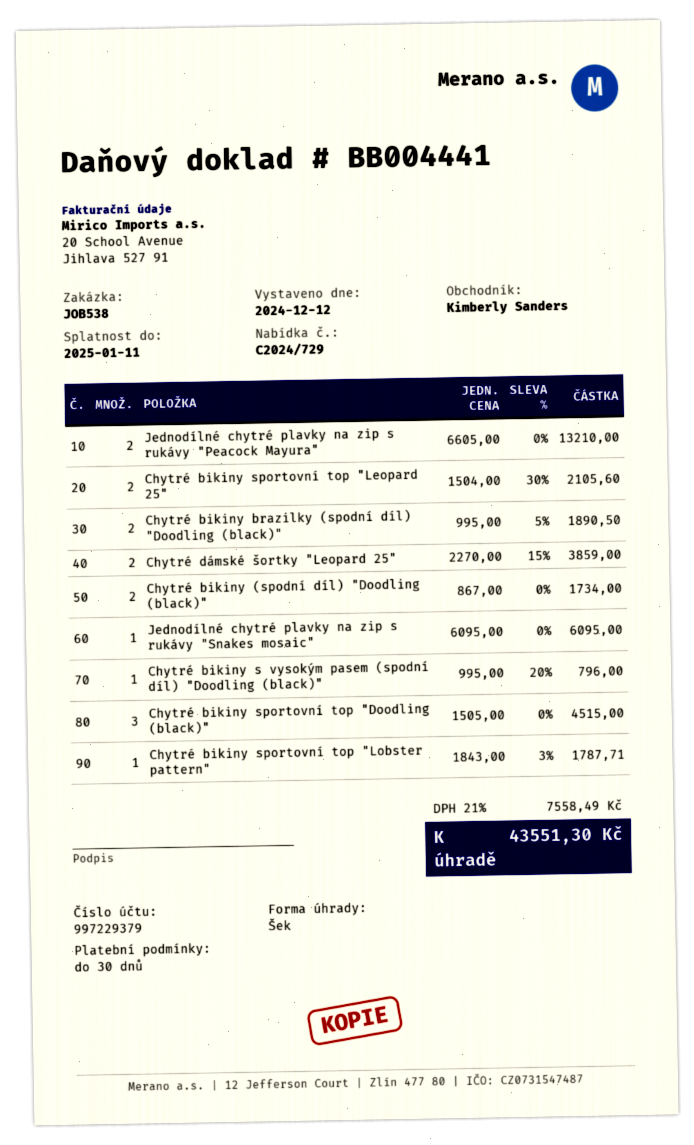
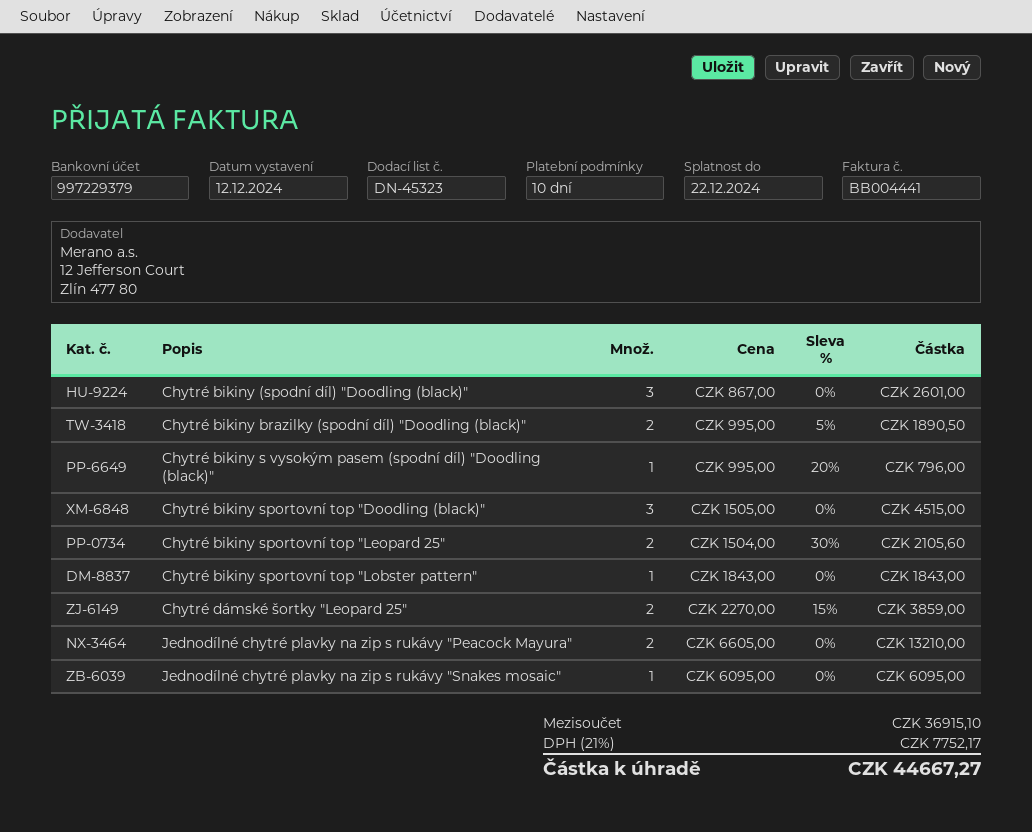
payment terms: 30 days -> 10 days
due date: 2025-01-11 -> 2024-12-22
Chytré bikiny (spodní díl) "Doodling (black)": 2 x 867.00 = 1734.00 -> 3 x 867.00 = 2601.00
Chytré bikiny sportovní top "Lobster pattern": 1 x 1843.00 - 3% = 1787.71 -> 1 x 1843.00 = 1843.00
tax: 21% = 7558.49 -> 21% = 7752.17
total: 43551.30 -> 44667.27

